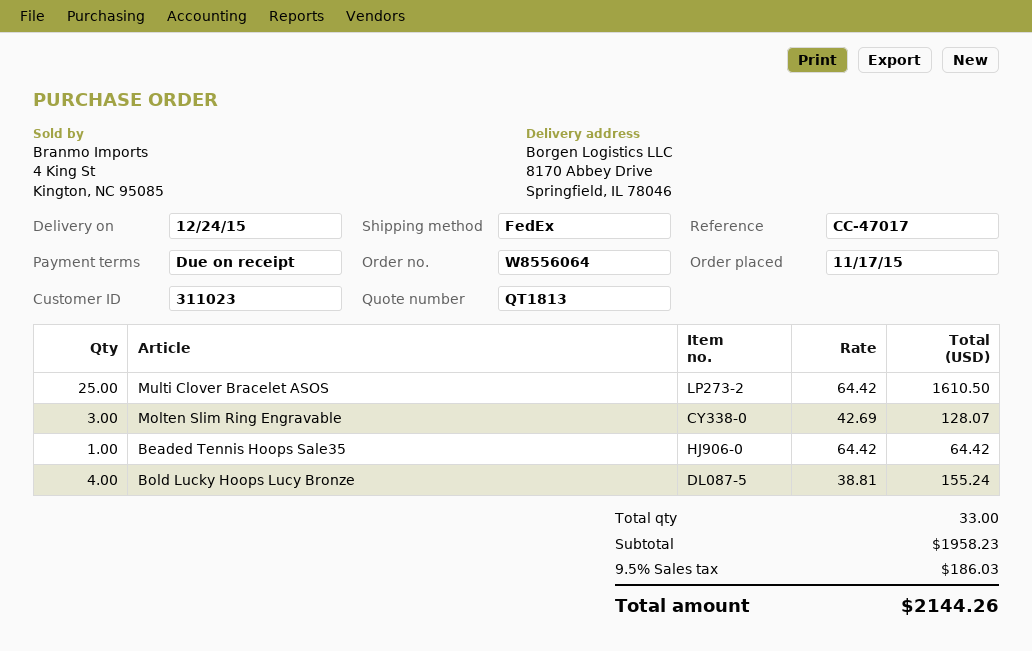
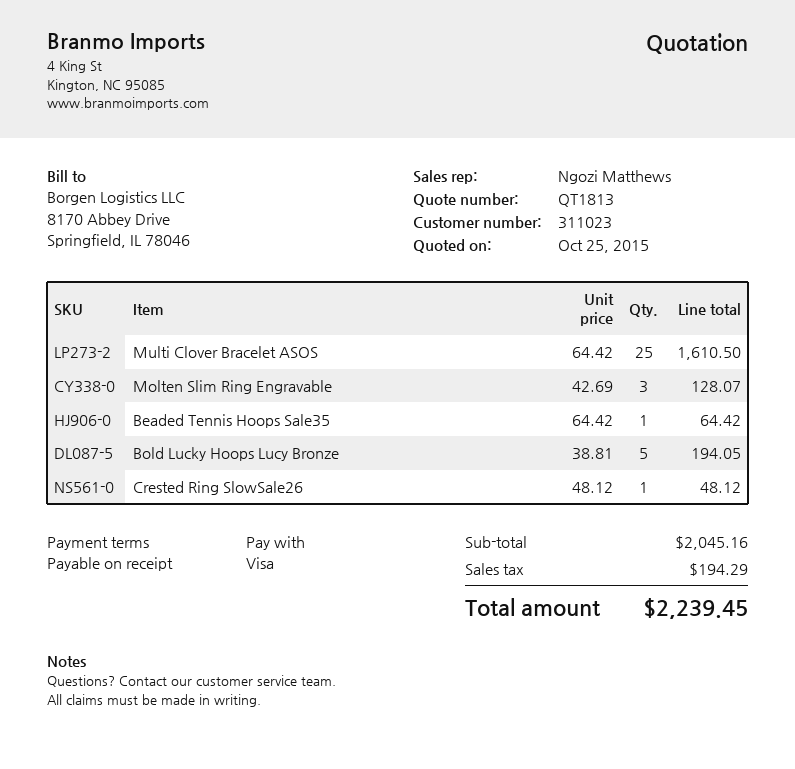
Bold Lucky Hoops Lucy Bronze: 4 x 38.81 = 155.24 -> 5 x 38.81 = 194.05
Crested Ring SlowSale26: none -> 1 x 48.12 = 48.12
subtotal: 1958.23 -> 2045.16
tax: 186.03 -> 194.29
total: 2144.26 -> 2239.45

